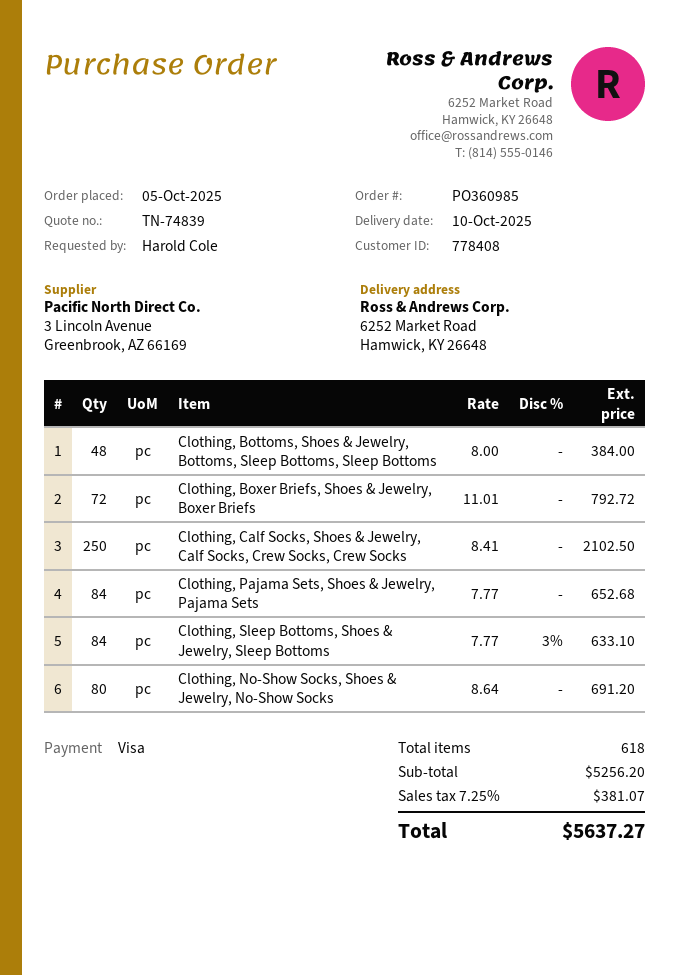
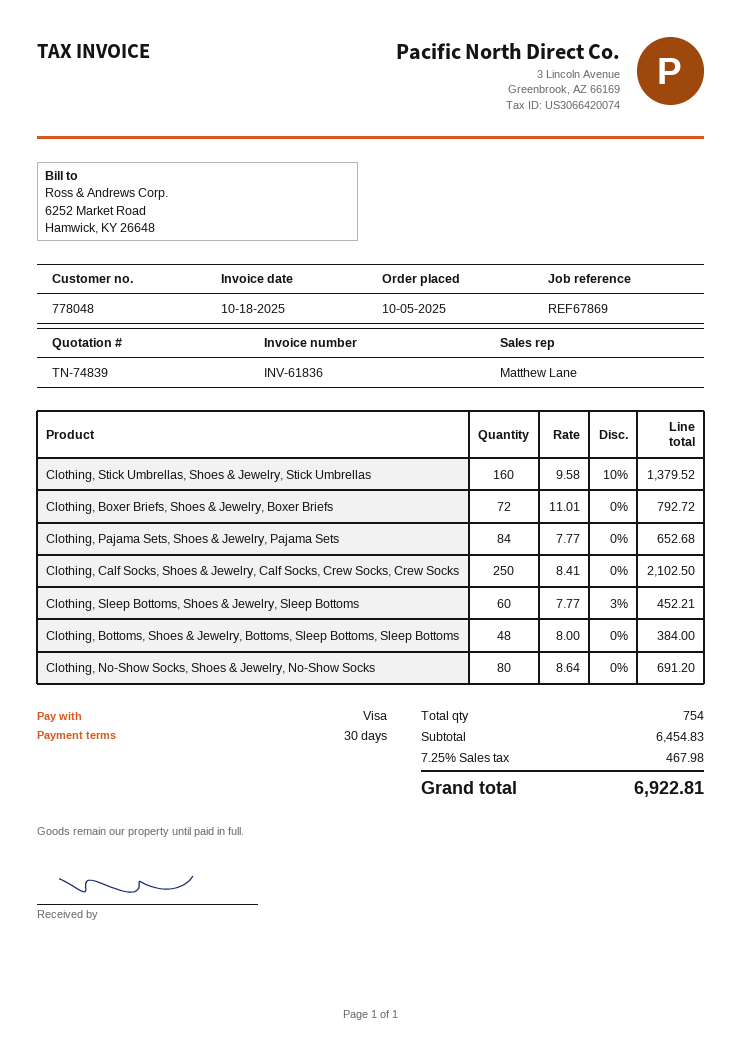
customer number: 778408 -> 778048
Clothing, Sleep Bottoms, Shoes & Jewelry, Sleep Bottoms: 84 x 7.77 - 3% = 633.10 -> 60 x 7.77 - 3% = 452.21
Clothing, Stick Umbrellas, Shoes & Jewelry, Stick Umbrellas: none -> 160 x 9.58 - 10% = 1379.52
total quantity: 618 -> 754
subtotal: 5256.20 -> 6454.83
tax: 7.25% = 381.07 -> 7.25% = 467.98
total: 5637.27 -> 6922.81

